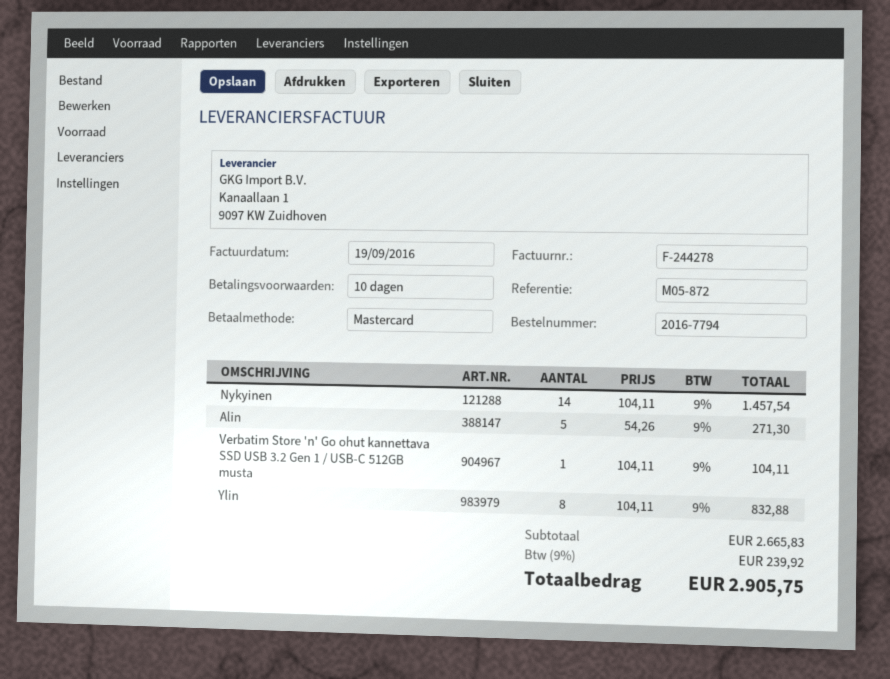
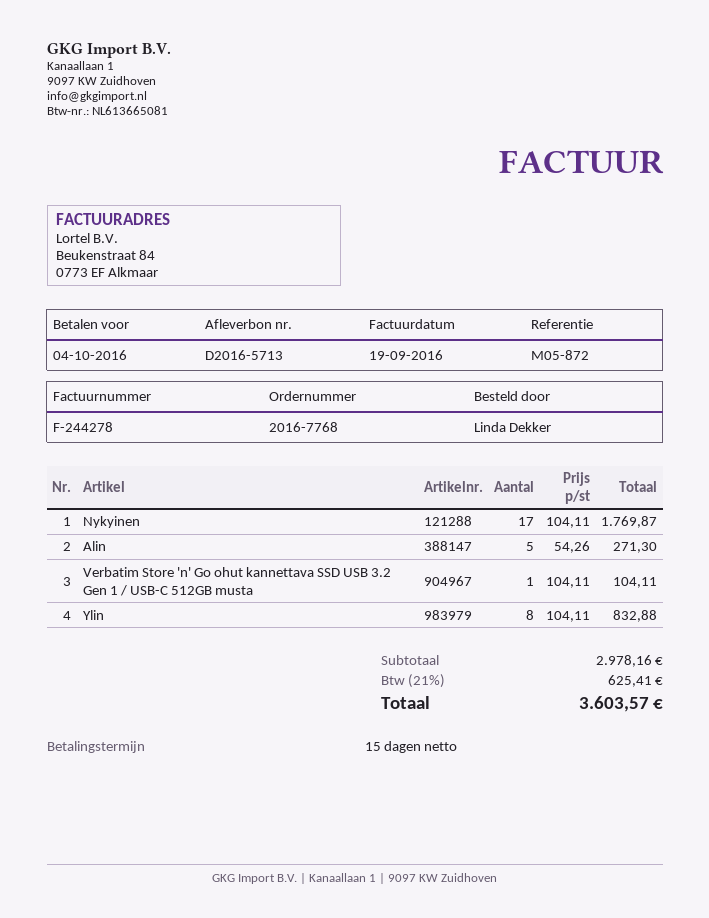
order number: 2016-7794 -> 2016-7768
payment terms: 10 days -> 15 days
Nykyinen: 14 x 104.11 = 1457.54 -> 17 x 104.11 = 1769.87
subtotal: 2665.83 -> 2978.16
tax: 9% = 239.92 -> 21% = 625.41
total: 2905.75 -> 3603.57

